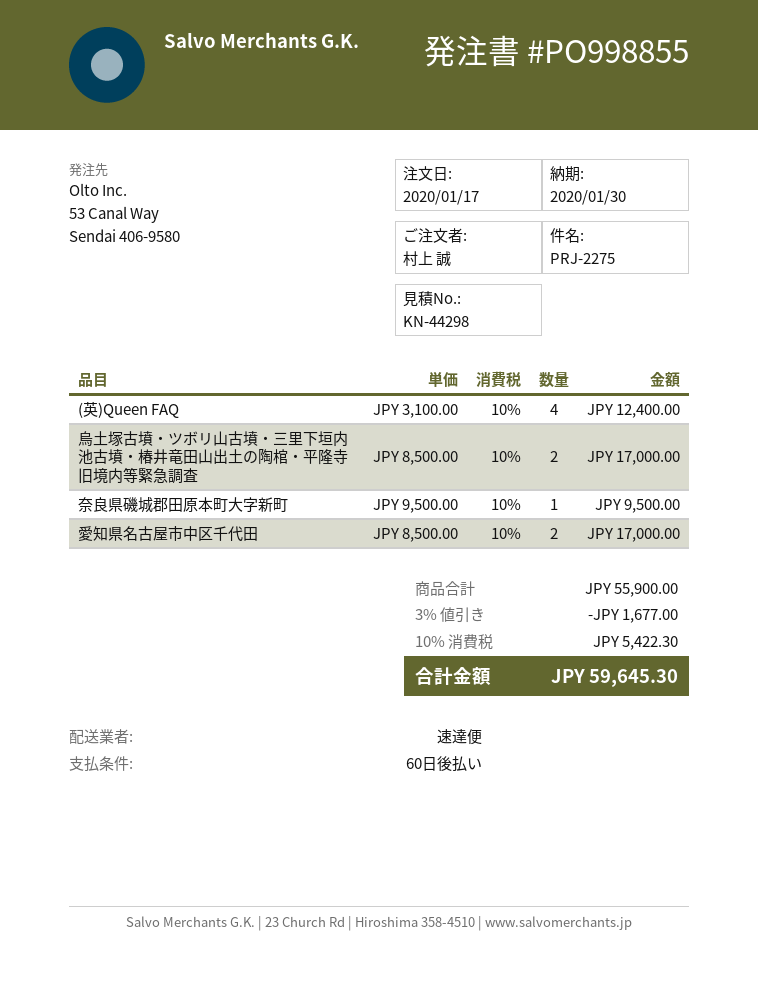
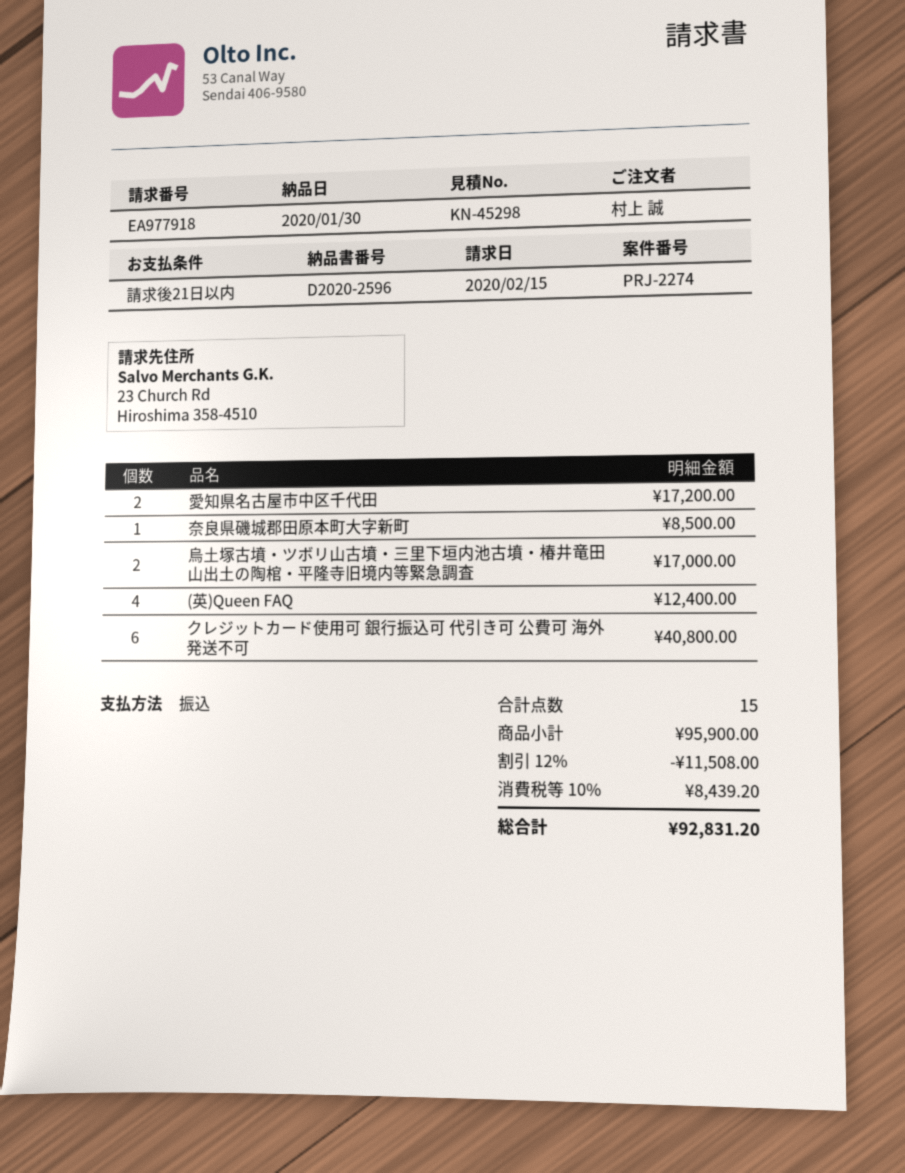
quote number: KN-44298 -> KN-45298
payment terms: 60 days -> 21 days
reference: PRJ-2275 -> PRJ-2274
奈良県磯城郡田原本町大字新町: 1 for 9500.00 -> 1 for 8500.00
愛知県名古屋市中区千代田: 2 for 17000.00 -> 2 for 17200.00
クレジットカード使用可 銀行振込可 代引き可 公費可 海外発送不可: none -> 6 for 40800.00
subtotal: 55900.00 -> 95900.00
discount: 3% = 1677.00 -> 12% = 11508.00
tax: 10% = 5422.30 -> 10% = 8439.20
total: 59645.30 -> 92831.20

